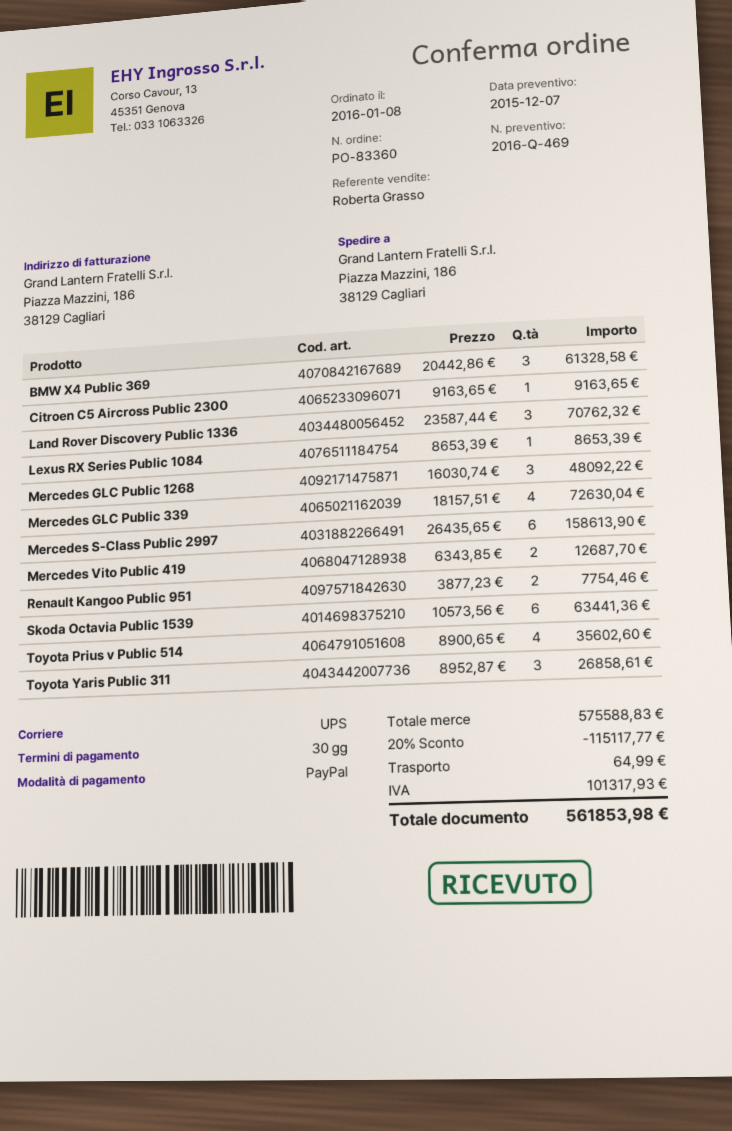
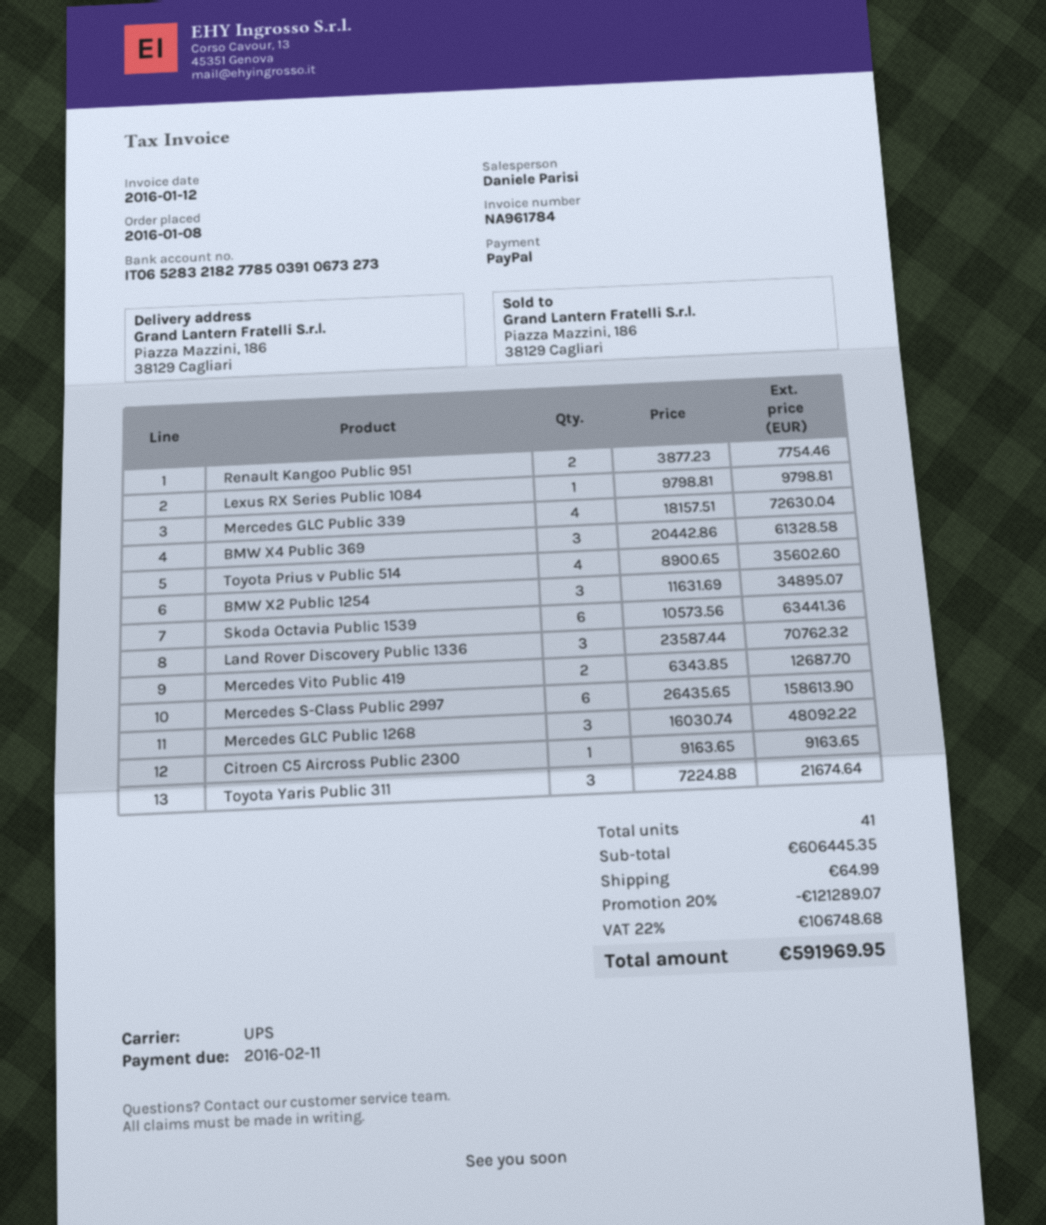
sales rep: Roberta Grasso -> Daniele Parisi
Lexus RX Series Public 1084: 1 x 8653.39 = 8653.39 -> 1 x 9798.81 = 9798.81
Toyota Yaris Public 311: 3 x 8952.87 = 26858.61 -> 3 x 7224.88 = 21674.64
BMW X2 Public 1254: none -> 3 x 11631.69 = 34895.07
subtotal: 575588.83 -> 606445.35
discount: 20% = 115117.77 -> 20% = 121289.07
tax: 101317.93 -> 106748.68
total: 561853.98 -> 591969.95

